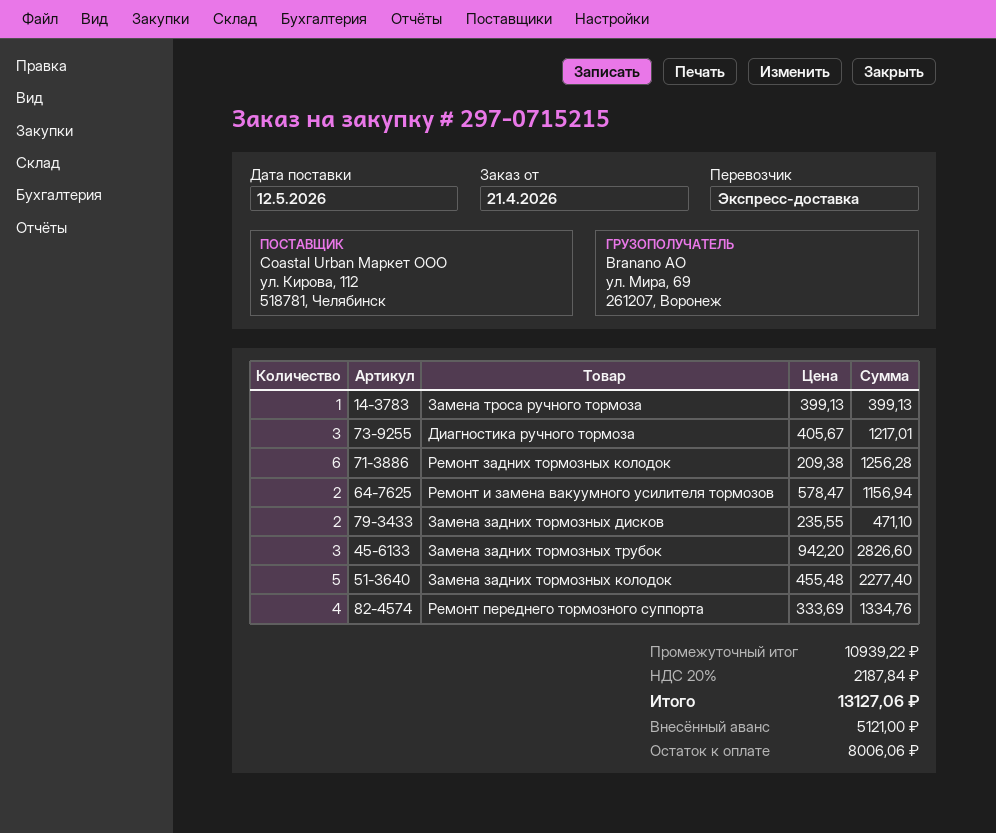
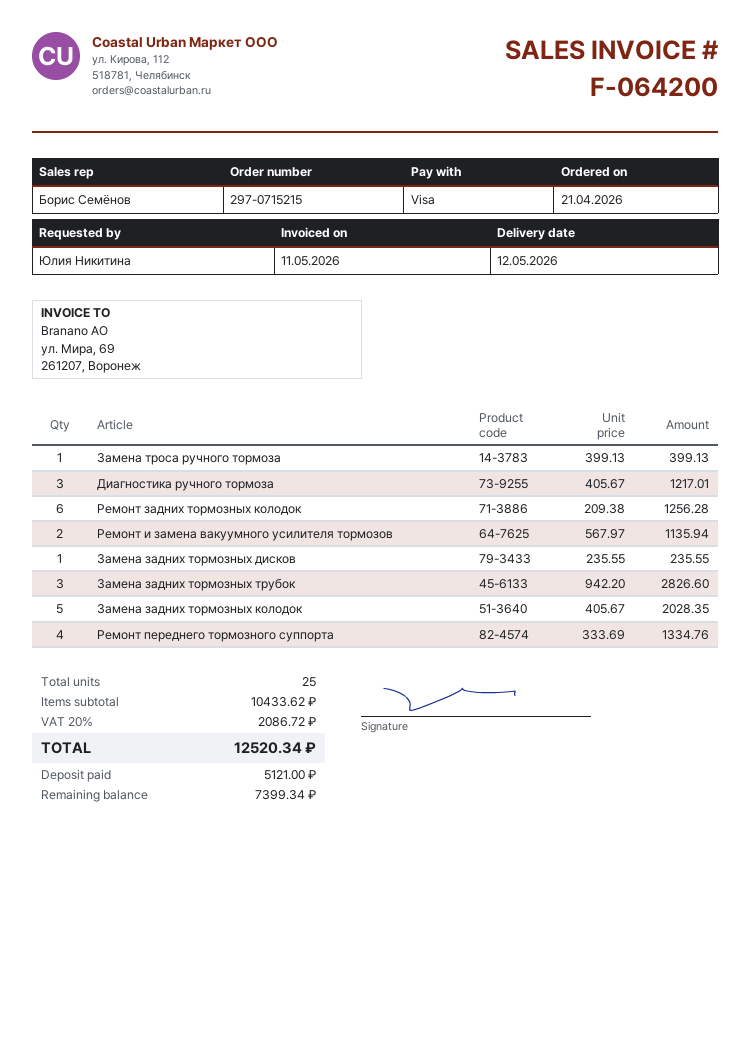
Ремонт и замена вакуумного усилителя тормозов: 2 x 578.47 = 1156.94 -> 2 x 567.97 = 1135.94
Замена задних тормозных дисков: 2 x 235.55 = 471.10 -> 1 x 235.55 = 235.55
Замена задних тормозных колодок: 5 x 455.48 = 2277.40 -> 5 x 405.67 = 2028.35
subtotal: 10939.22 -> 10433.62
tax: 20% = 2187.84 -> 20% = 2086.72
total: 13127.06 -> 12520.34
balance: 8006.06 -> 7399.34

